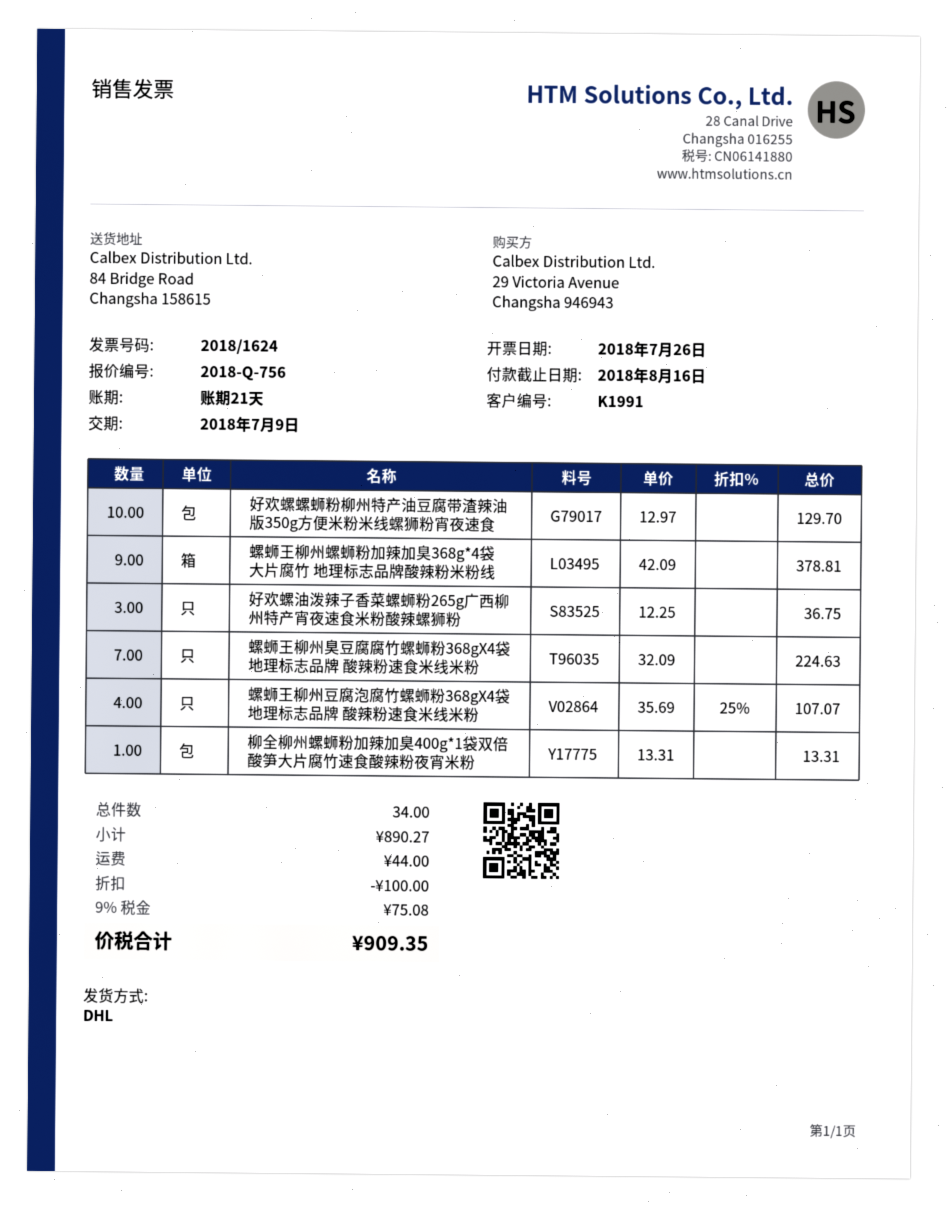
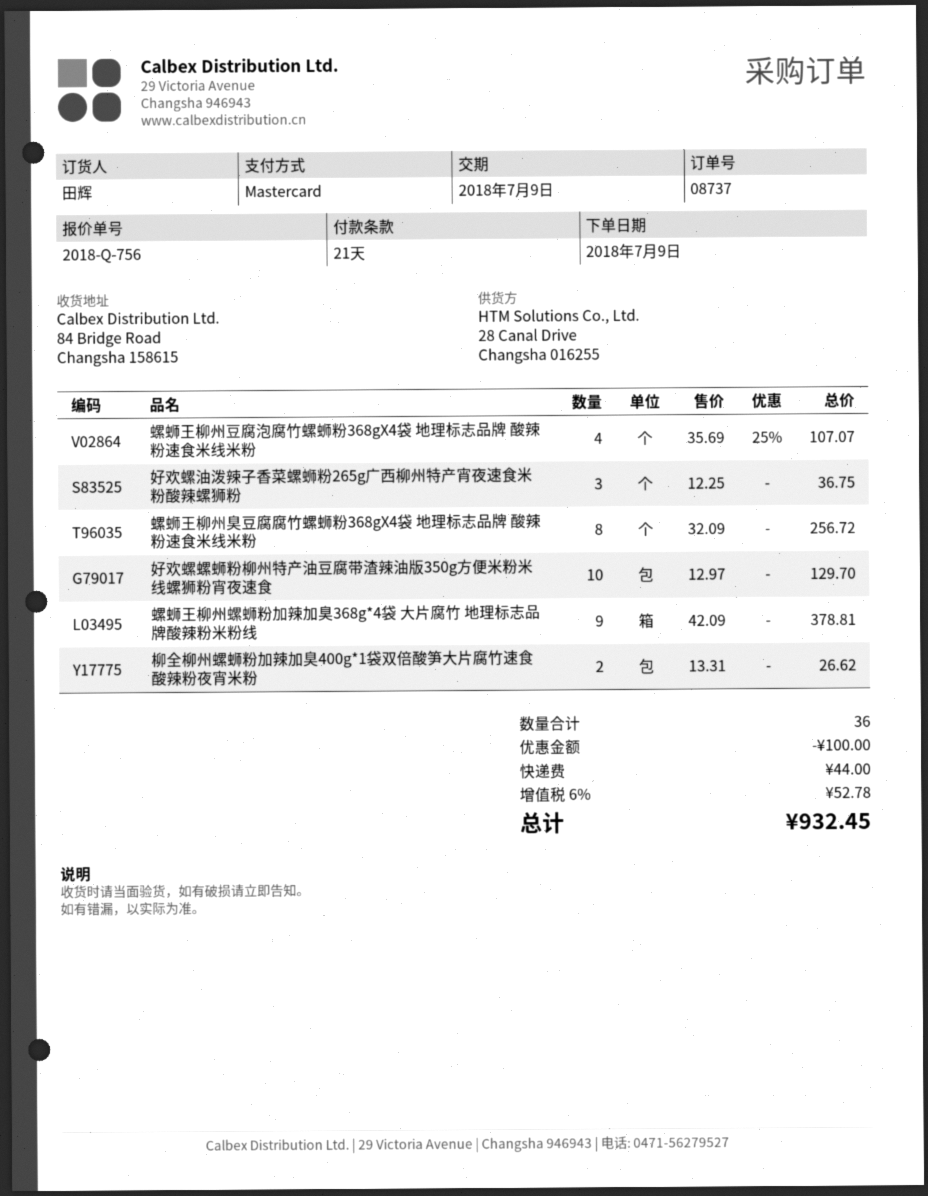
螺蛳王柳州臭豆腐腐竹螺蛳粉368gX4袋 地理标志品牌 酸辣粉速食米线米粉: 7 x 32.09 = 224.63 -> 8 x 32.09 = 256.72
柳全柳州螺蛳粉加辣加臭400g*1袋双倍酸笋大片腐竹速食酸辣粉夜宵米粉: 1 x 13.31 = 13.31 -> 2 x 13.31 = 26.62
total quantity: 34 -> 36
tax: 9% = 75.08 -> 6% = 52.78
total: 909.35 -> 932.45

